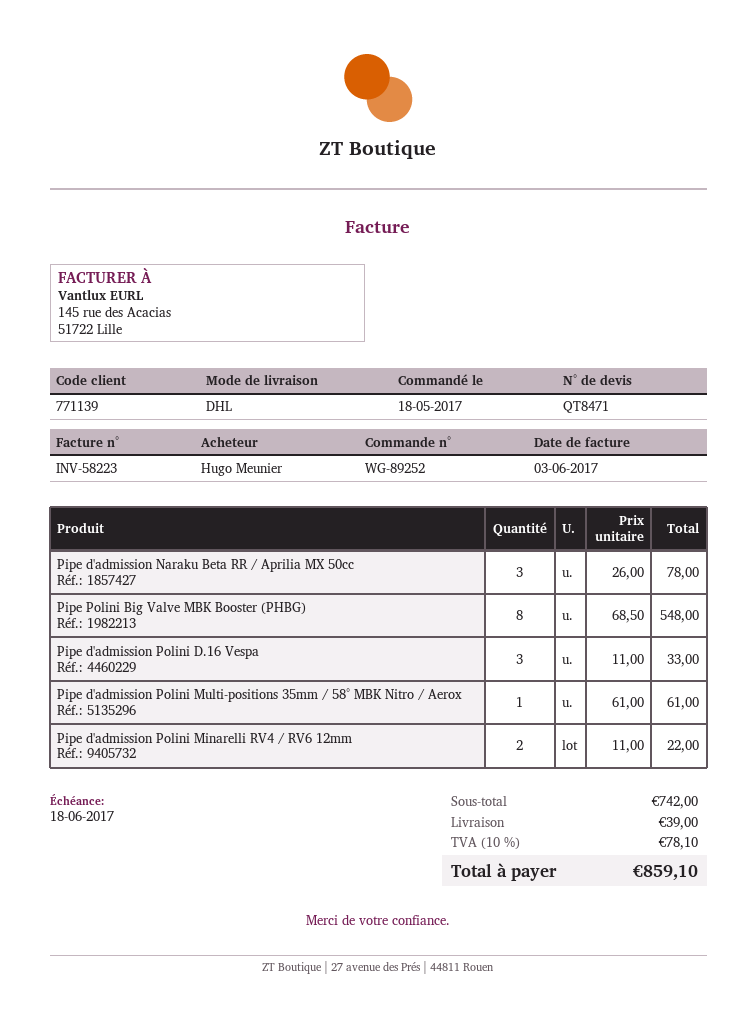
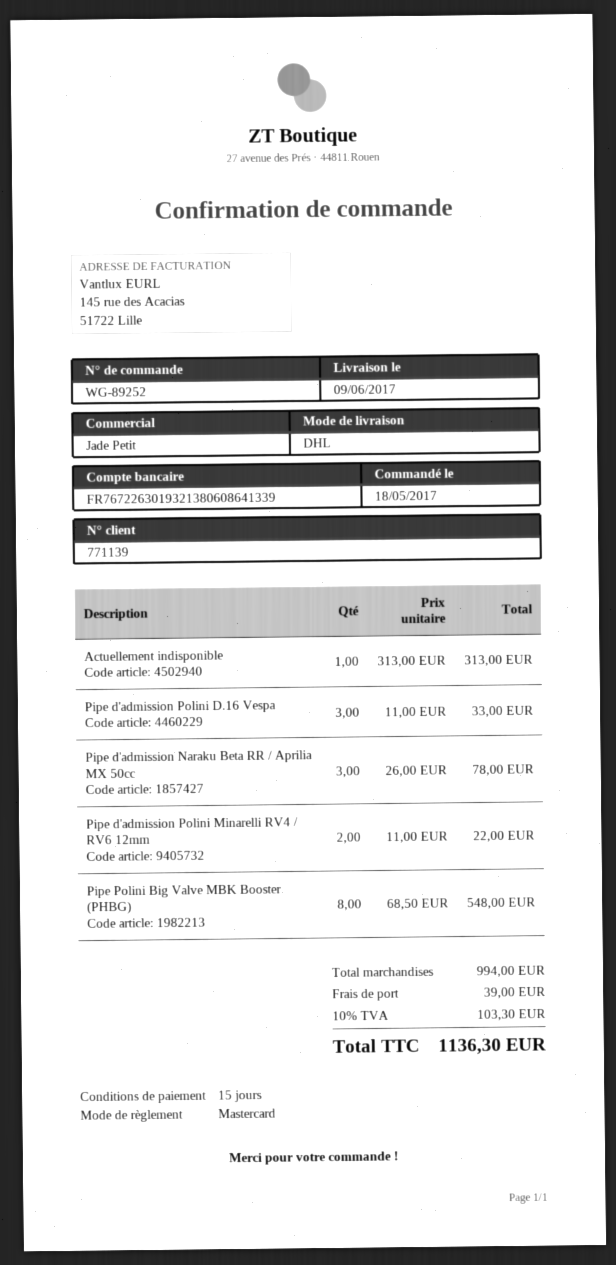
Pipe d'admission Polini Multi-positions 35mm / 58° MBK Nitro / Aerox: 1 x 61.00 = 61.00 -> none
Actuellement indisponible: none -> 1 x 313.00 = 313.00
subtotal: 742.00 -> 994.00
tax: 10% = 78.10 -> 10% = 103.30
total: 859.10 -> 1136.30

